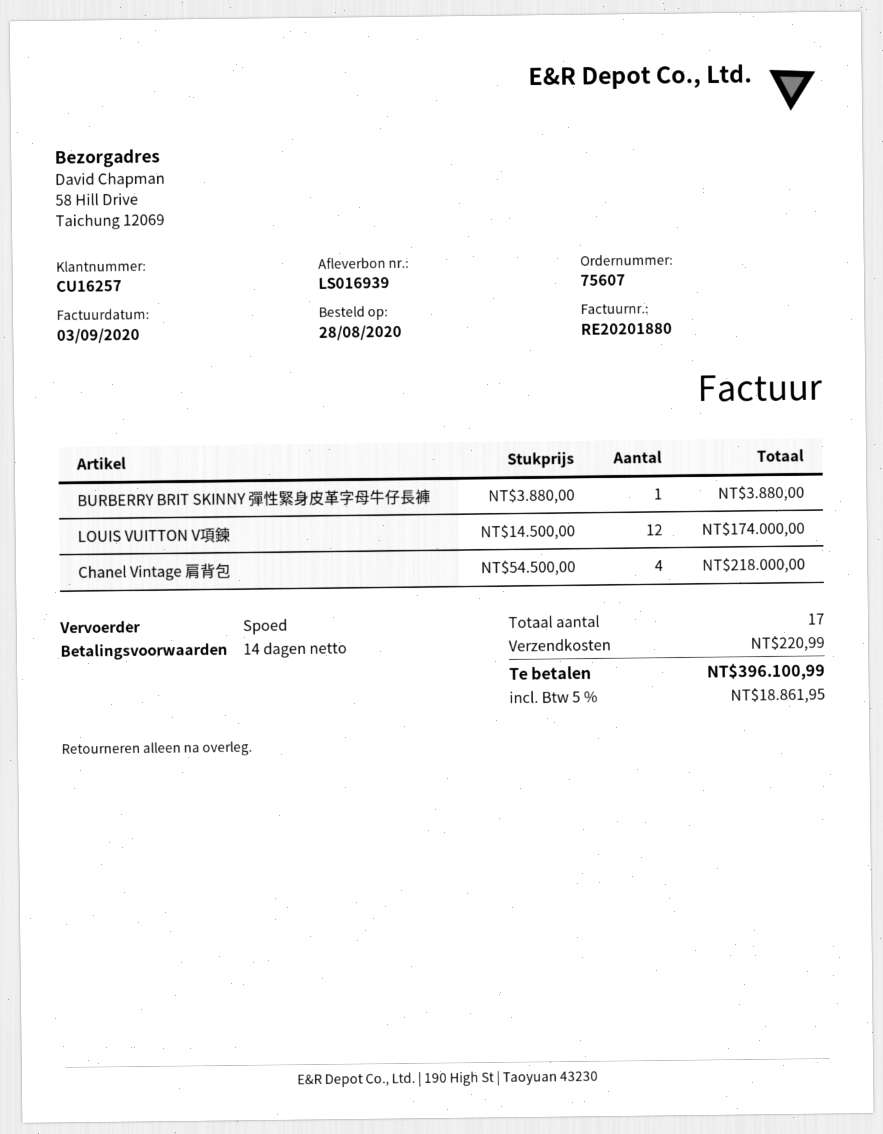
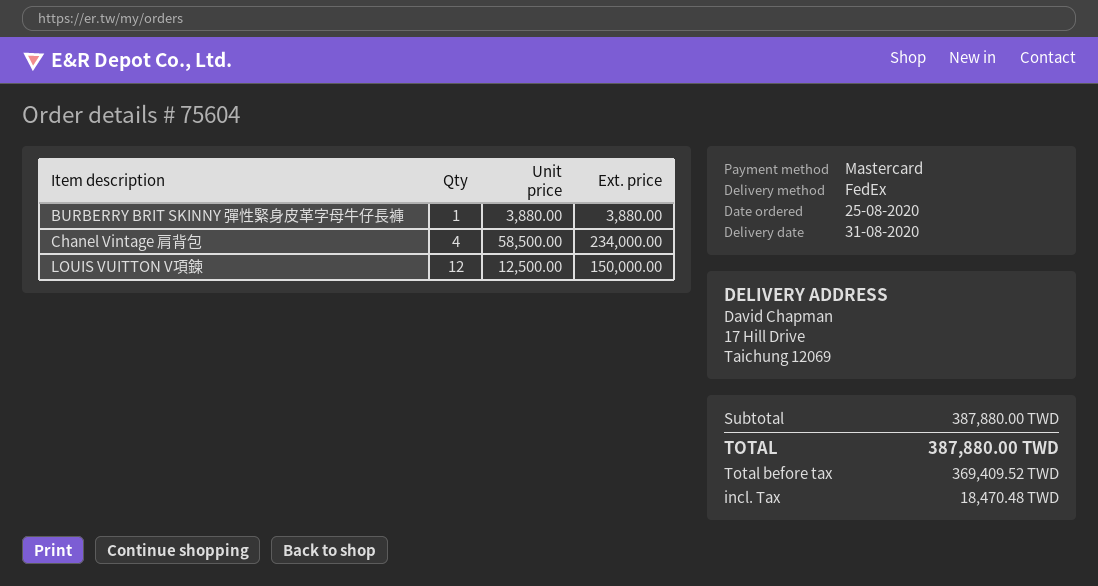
order number: 75607 -> 75604
order date: 2020-08-28 -> 2020-08-25
shipping method: express -> FedEx
ship to: 58 Hill Drive, Taichung 12069 -> 17 Hill Drive, Taichung 12069
LOUIS VUITTON V項鍊: 12 x 14500.00 = 174000.00 -> 12 x 12500.00 = 150000.00
Chanel Vintage 肩背包: 4 x 54500.00 = 218000.00 -> 4 x 58500.00 = 234000.00
shipping: 220.99 -> none
tax: 18861.95 -> 18470.48
total: 396100.99 -> 387880.00

